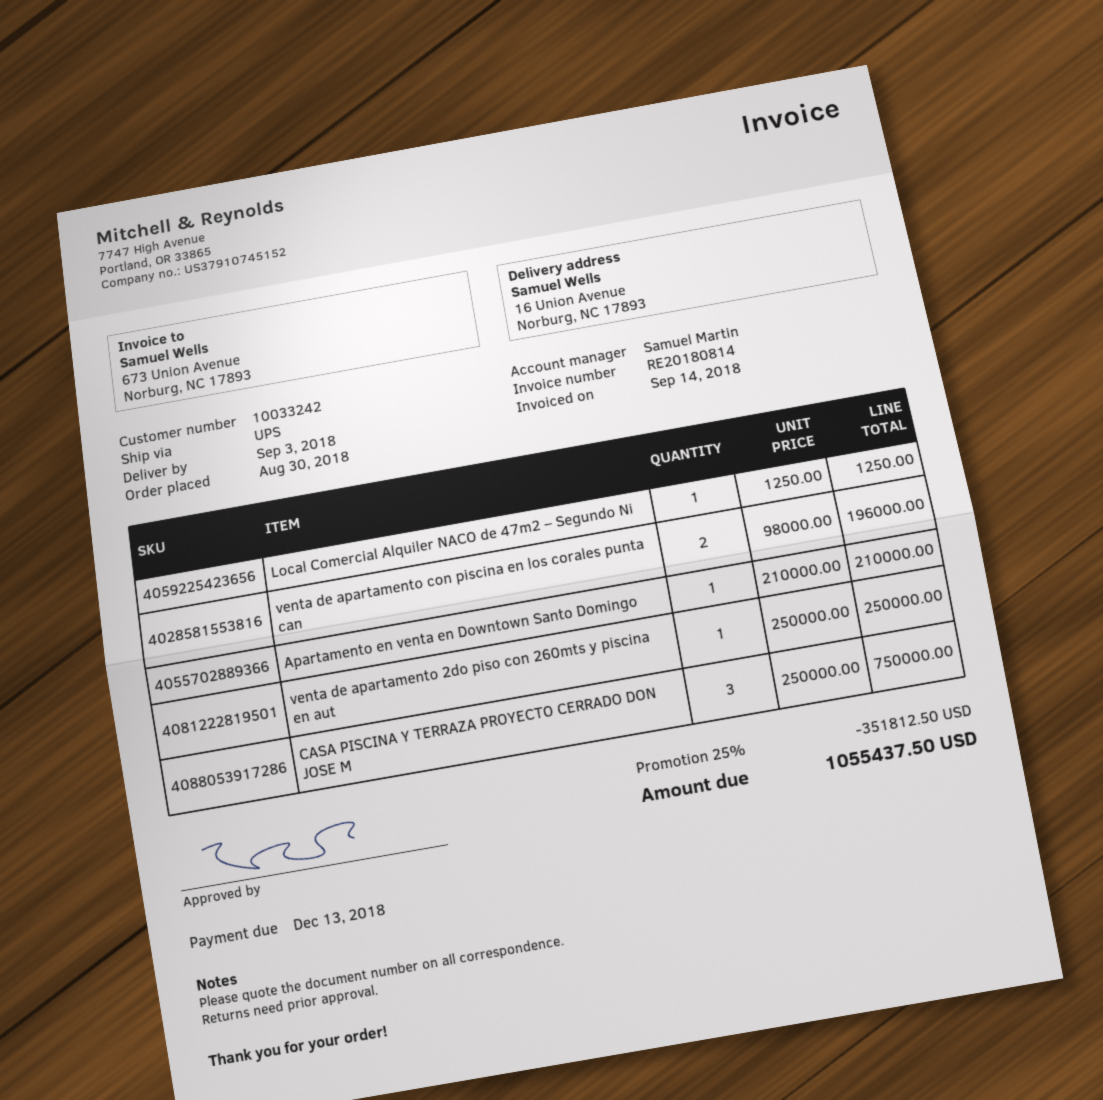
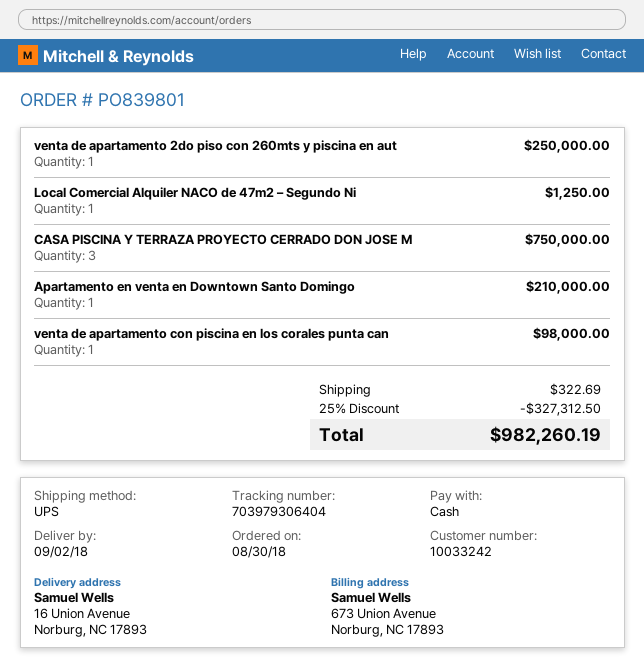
delivery date: 2018-09-03 -> 2018-09-02
venta de apartamento con piscina en los corales punta can: 2 for 196000.00 -> 1 for 98000.00
discount: 25% = 351812.50 -> 25% = 327312.50
shipping: none -> 322.69
total: 1055437.50 -> 982260.19

